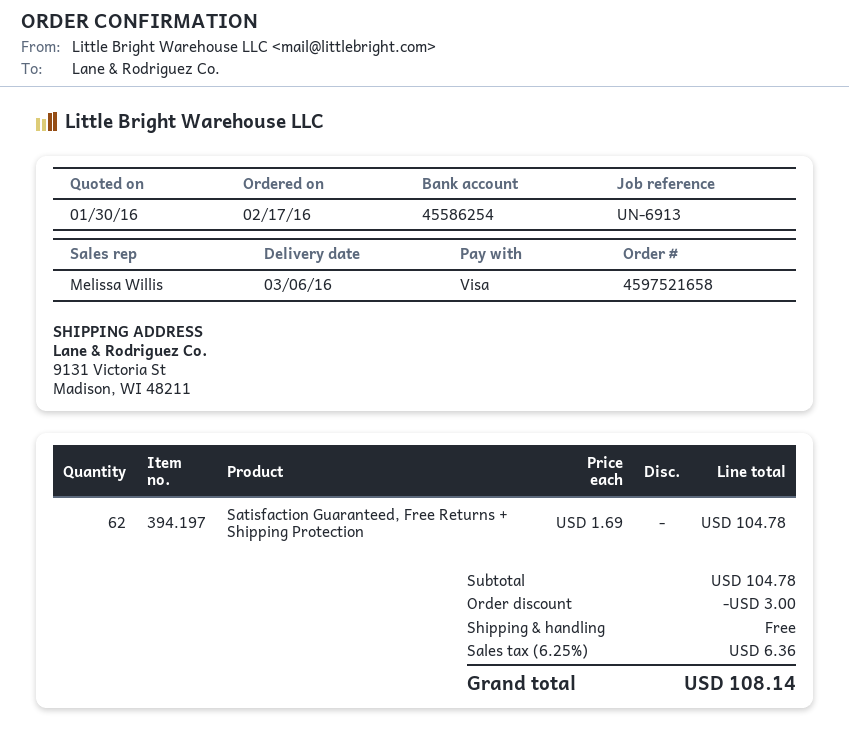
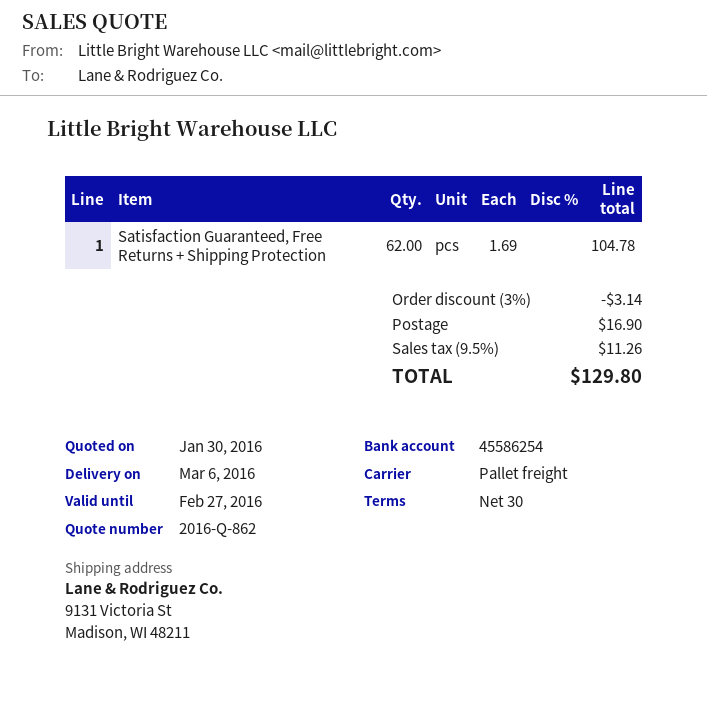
discount: 3.00 -> 3.14
shipping: 0.00 -> 16.90
tax: 6.25% = 6.36 -> 9.5% = 11.26
total: 108.14 -> 129.80

